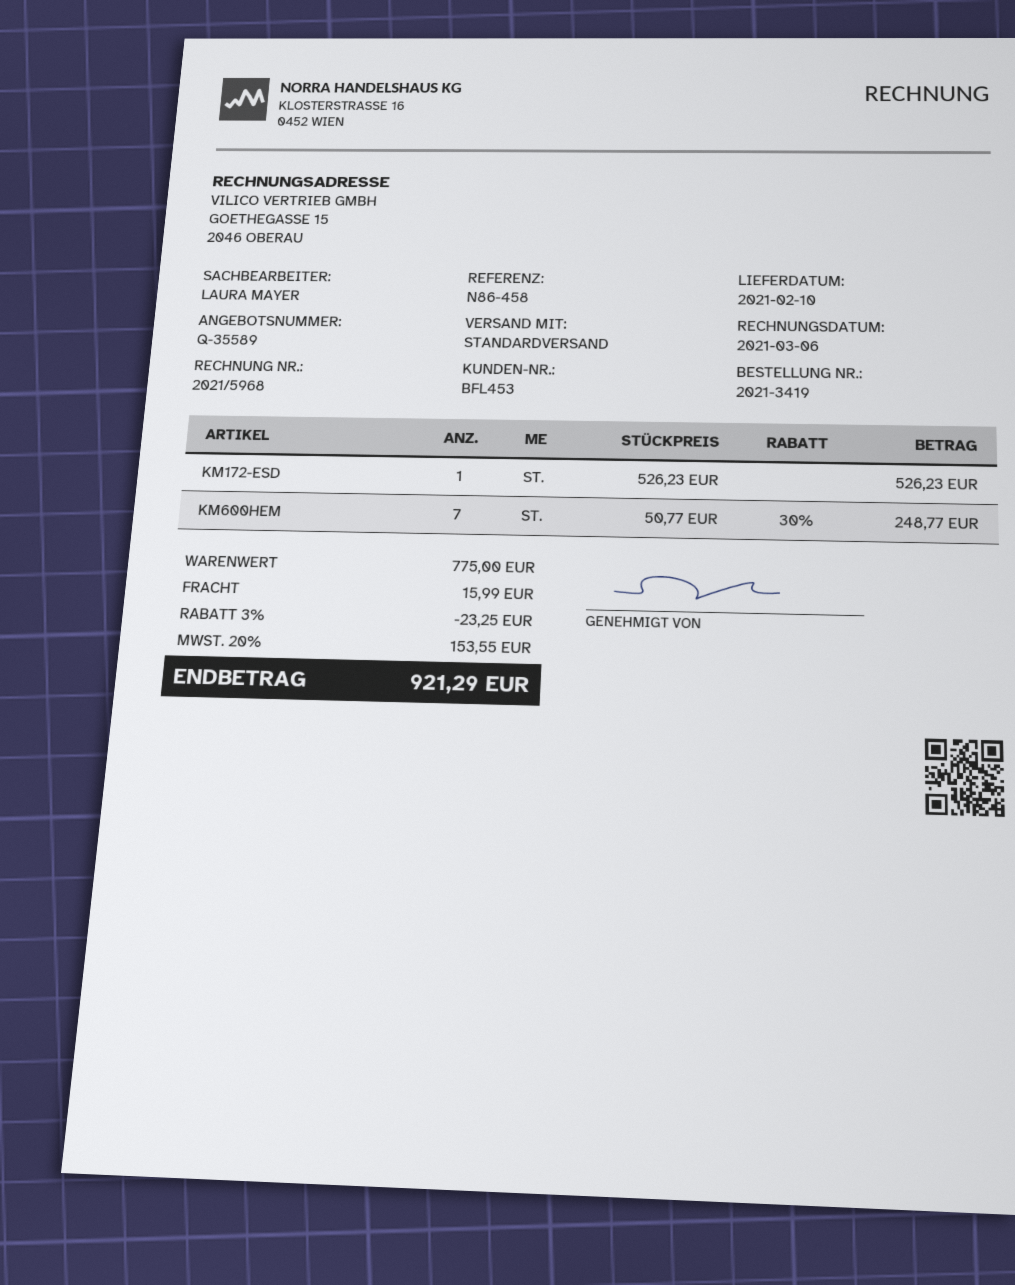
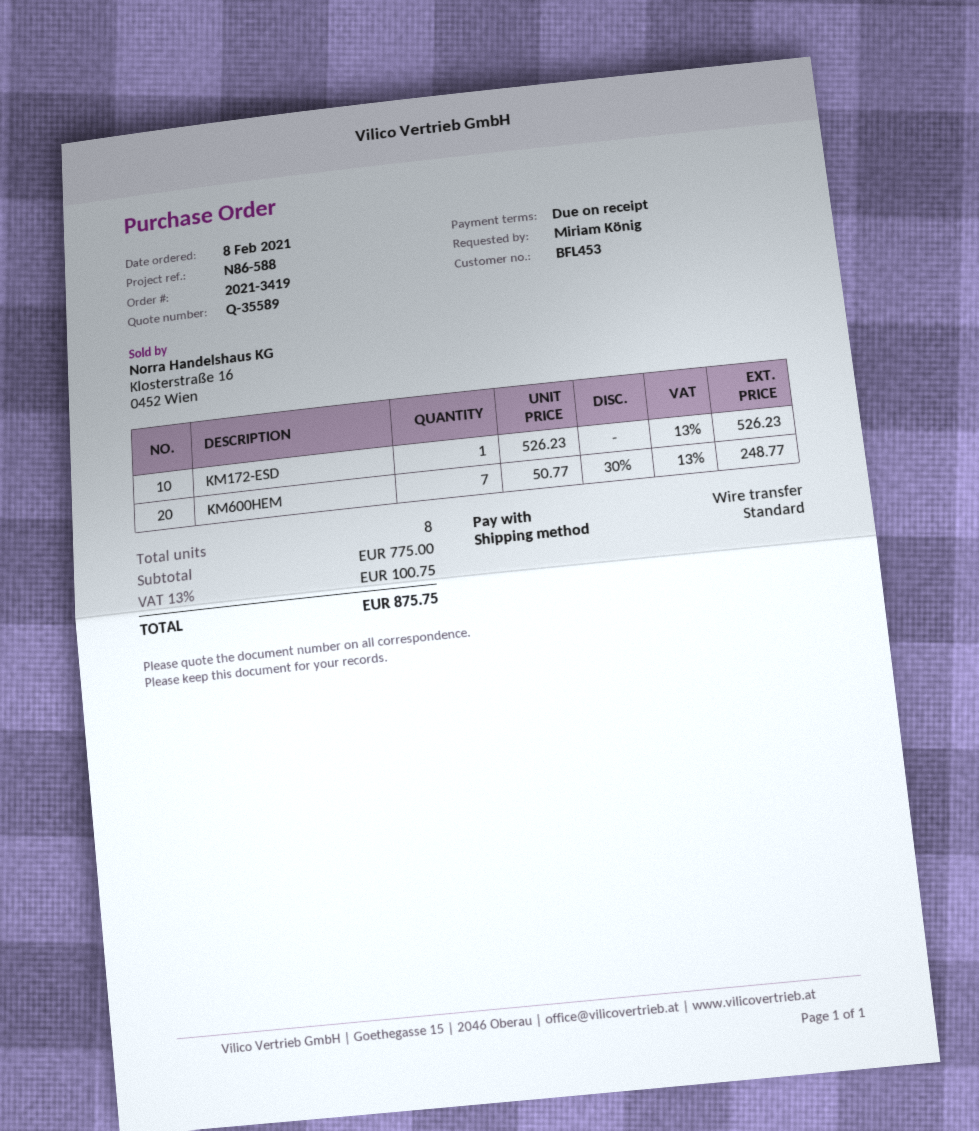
reference: N86-458 -> N86-588
discount: 3% = 23.25 -> none
shipping: 15.99 -> none
tax: 20% = 153.55 -> 13% = 100.75
total: 921.29 -> 875.75

